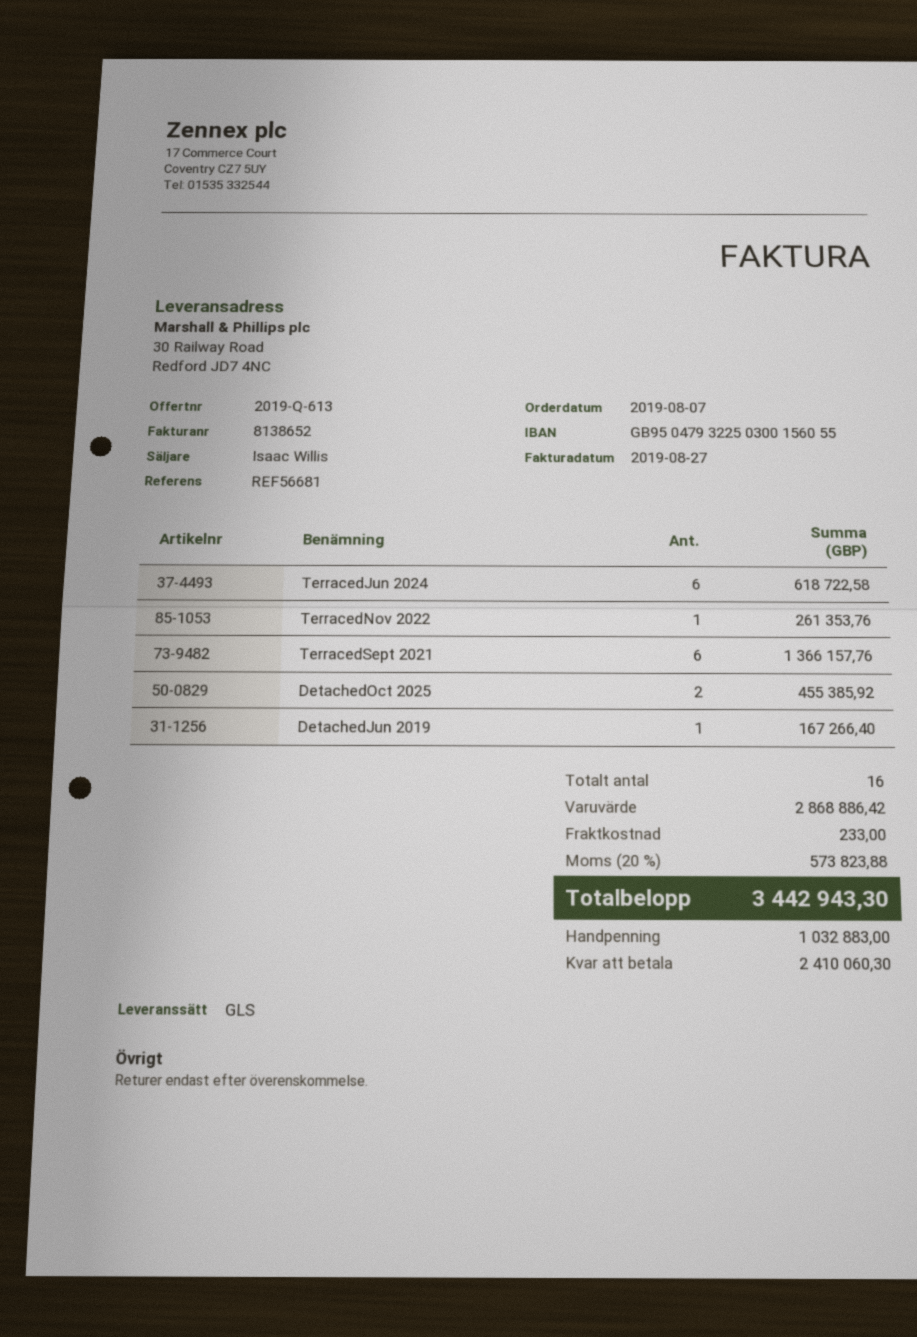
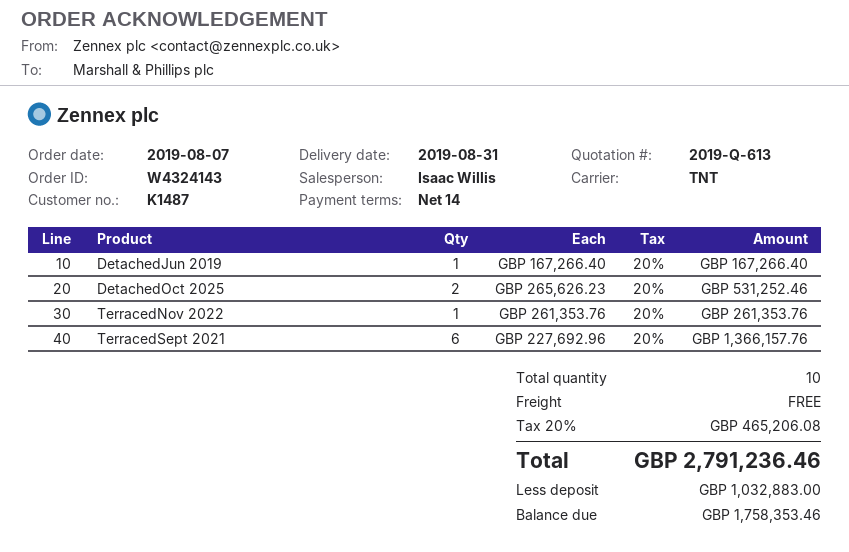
shipping method: GLS -> TNT
TerracedJun 2024: 6 for 618722.58 -> none
DetachedOct 2025: 2 for 455385.92 -> 2 for 531252.46
total quantity: 16 -> 10
shipping: 233.00 -> 0.00
tax: 20% = 573823.88 -> 20% = 465206.08
total: 3442943.30 -> 2791236.46
balance: 2410060.30 -> 1758353.46

